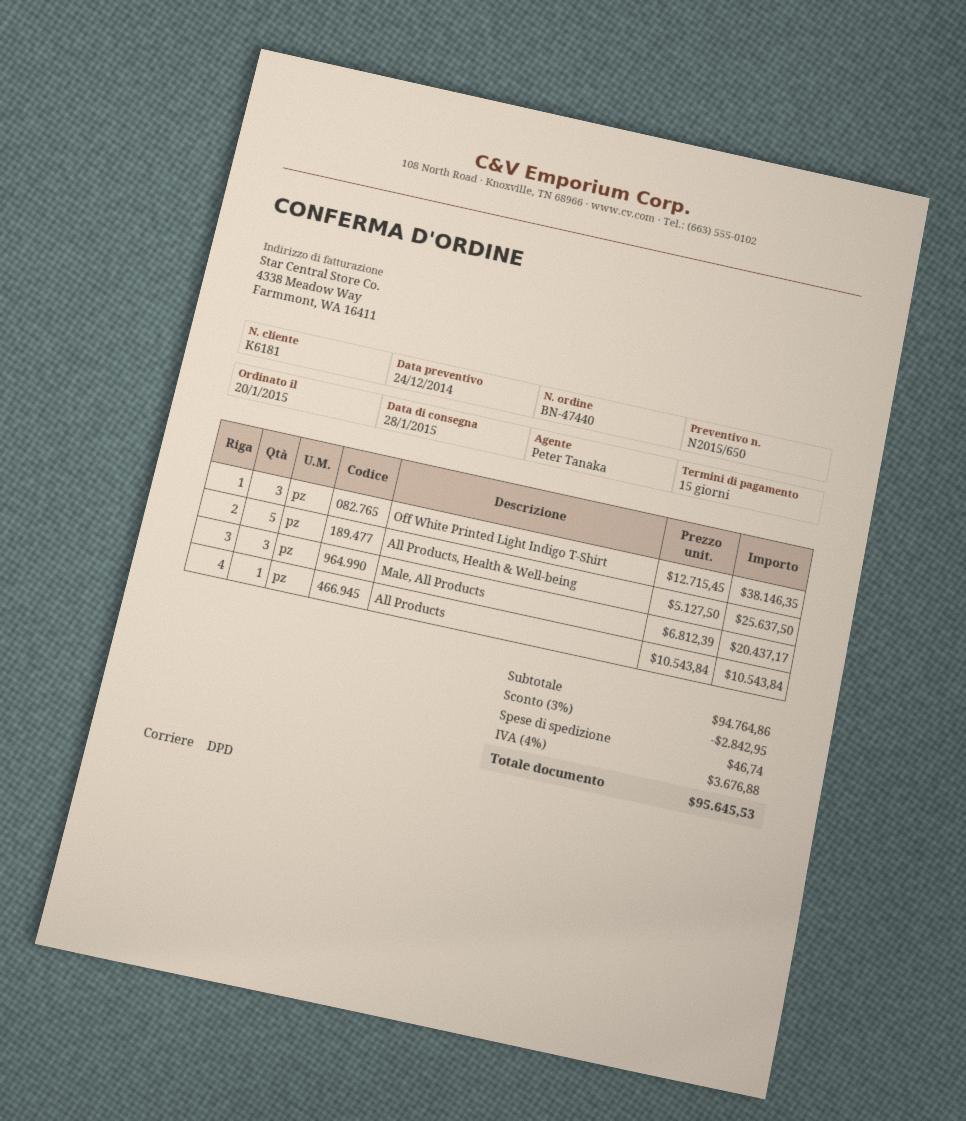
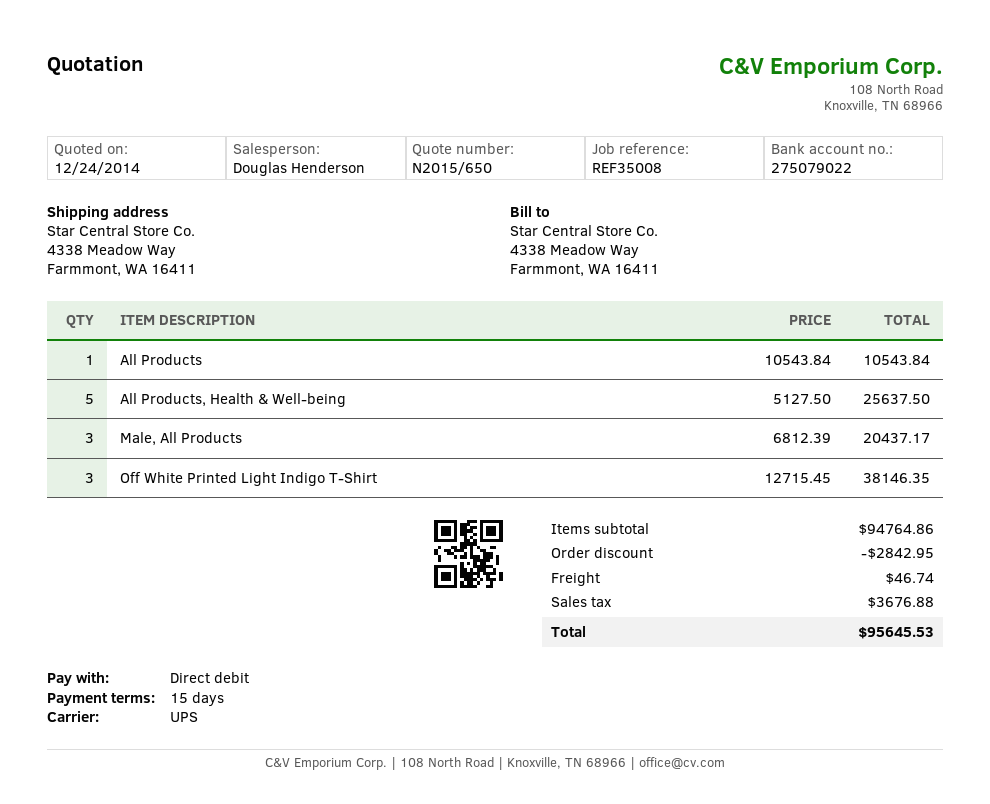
sales rep: Peter Tanaka -> Douglas Henderson
shipping method: DPD -> UPS

